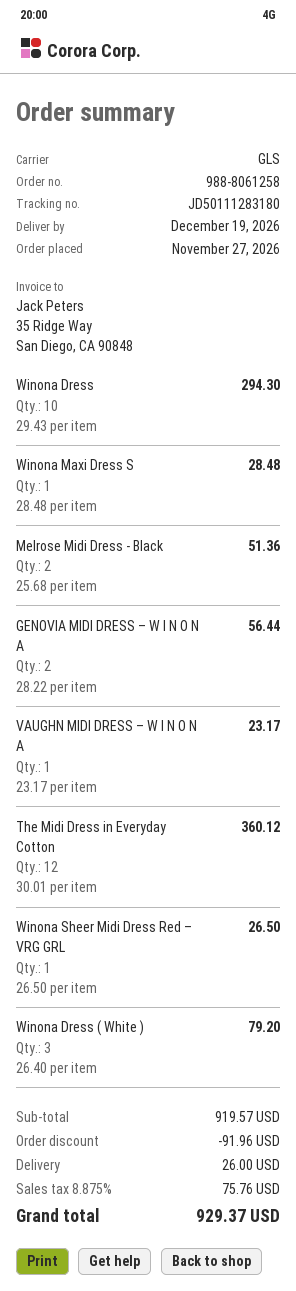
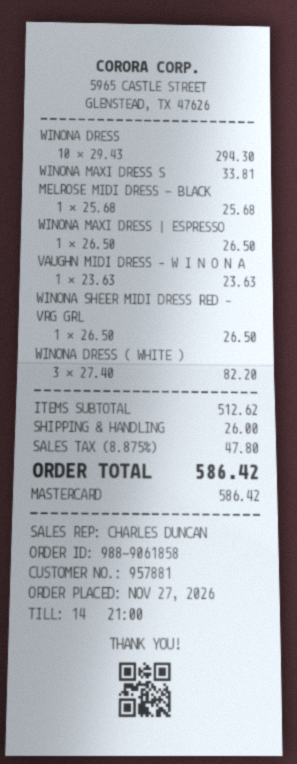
order number: 988-8061258 -> 988-9061858
Winona Maxi Dress S: 1 x 28.48 = 28.48 -> 1 x 33.81 = 33.81
Melrose Midi Dress - Black: 2 x 25.68 = 51.36 -> 1 x 25.68 = 25.68
GENOVIA MIDI DRESS – W I N O N A: 2 x 28.22 = 56.44 -> none
VAUGHN MIDI DRESS – W I N O N A: 1 x 23.17 = 23.17 -> 1 x 23.63 = 23.63
The Midi Dress in Everyday Cotton: 12 x 30.01 = 360.12 -> none
Winona Dress ( White ): 3 x 26.40 = 79.20 -> 3 x 27.40 = 82.20
WINONA MAXI DRESS | ESPRESSO: none -> 1 x 26.50 = 26.50
subtotal: 919.57 -> 512.62
discount: 91.96 -> none
tax: 8.875% = 75.76 -> 8.875% = 47.80
total: 929.37 -> 586.42

